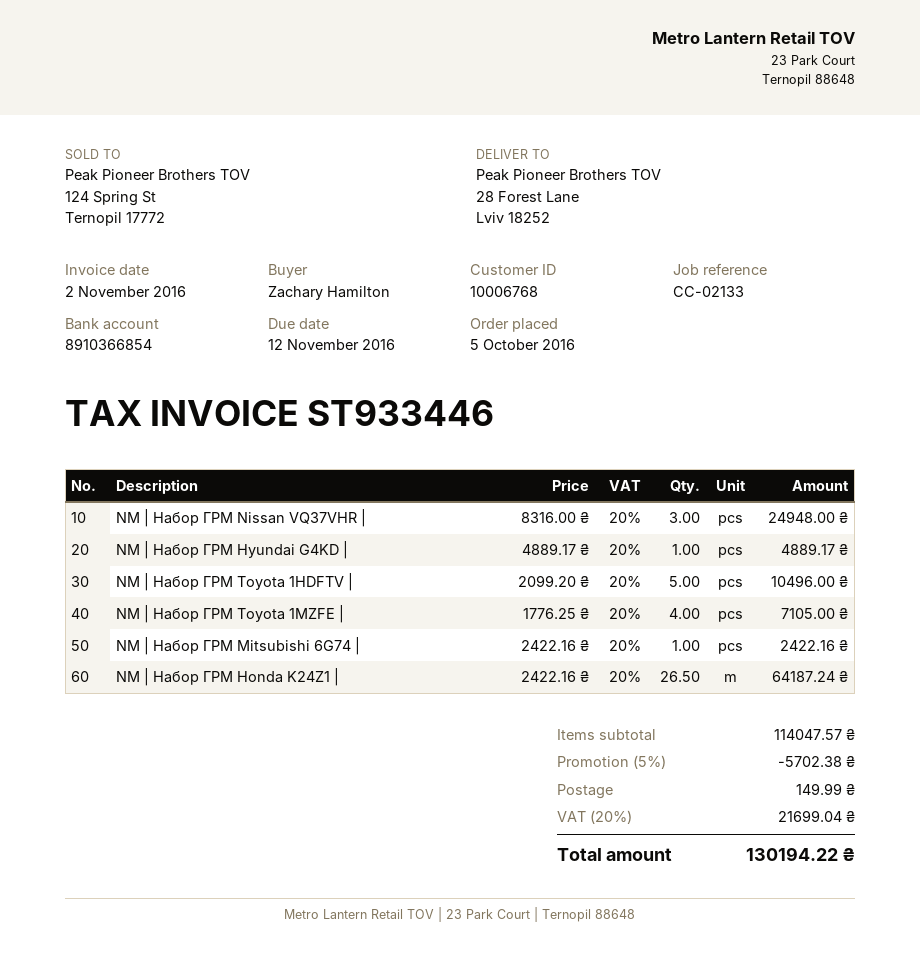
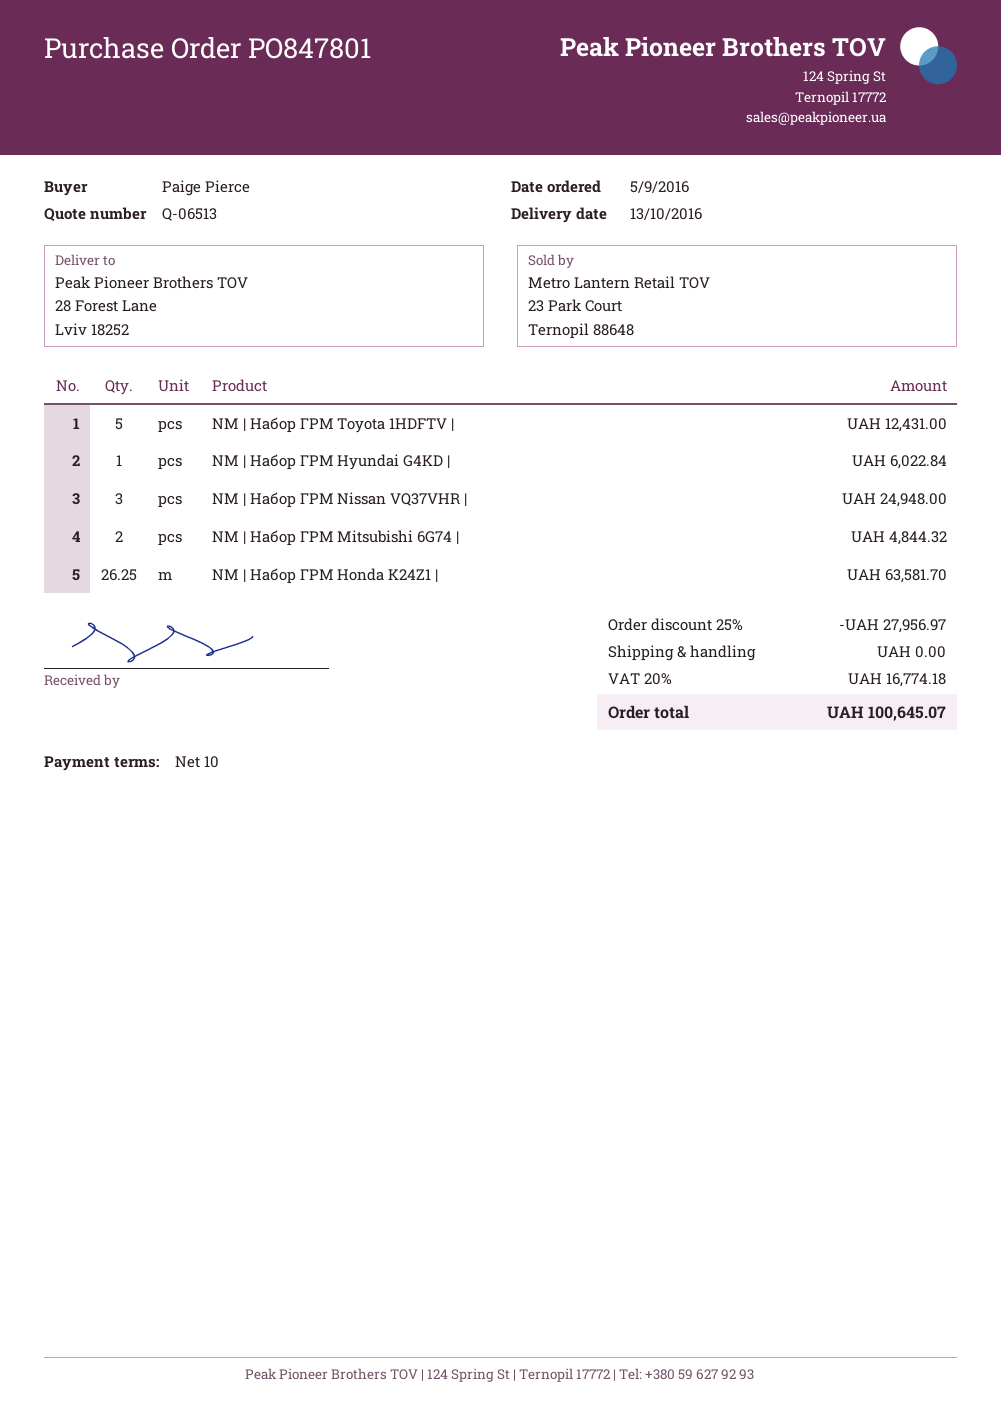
order date: 2016-10-05 -> 2016-09-05
ordered by: Zachary Hamilton -> Paige Pierce
NM | Набор ГРМ Hyundai G4KD |: 1 for 4889.17 -> 1 for 6022.84
NM | Набор ГРМ Toyota 1HDFTV |: 5 for 10496.00 -> 5 for 12431.00
NM | Набор ГРМ Toyota 1MZFE |: 4 for 7105.00 -> none
NM | Набор ГРМ Mitsubishi 6G74 |: 1 for 2422.16 -> 2 for 4844.32
NM | Набор ГРМ Honda K24Z1 |: 26.5 for 64187.24 -> 26.25 for 63581.70
discount: 5% = 5702.38 -> 25% = 27956.97
shipping: 149.99 -> 0.00
tax: 20% = 21699.04 -> 20% = 16774.18
total: 130194.22 -> 100645.07

